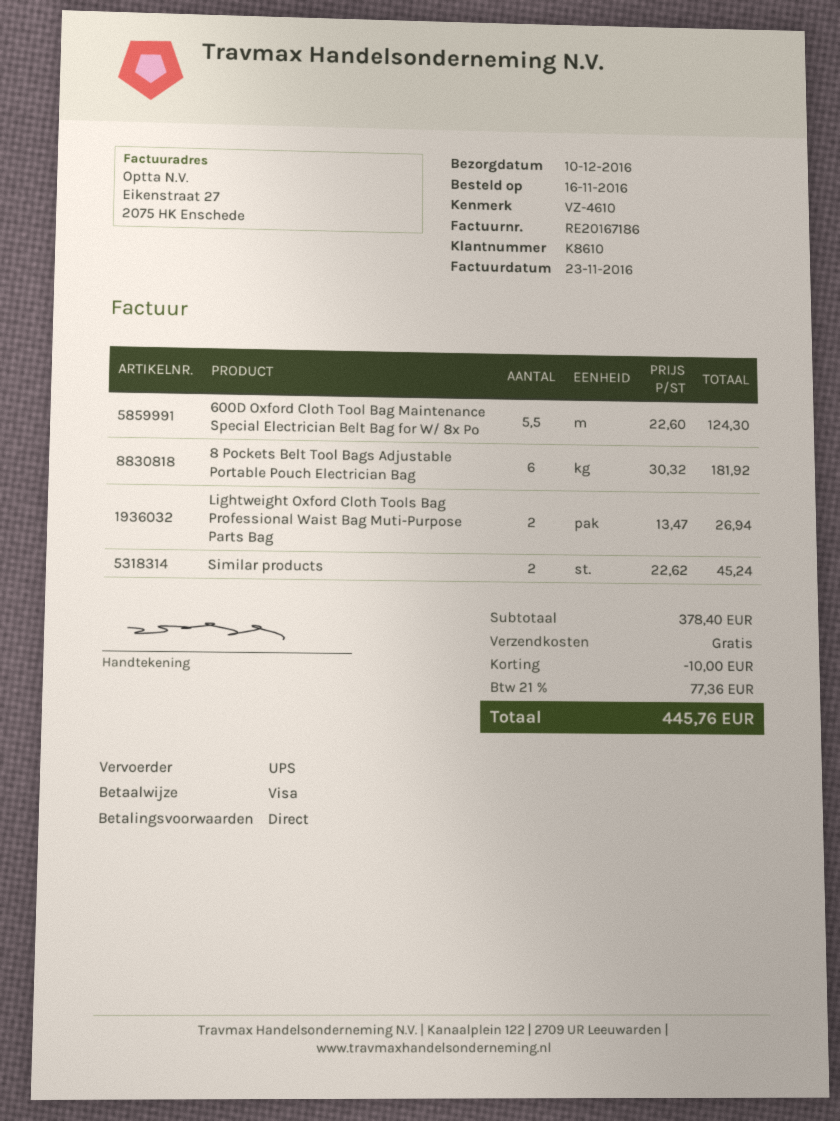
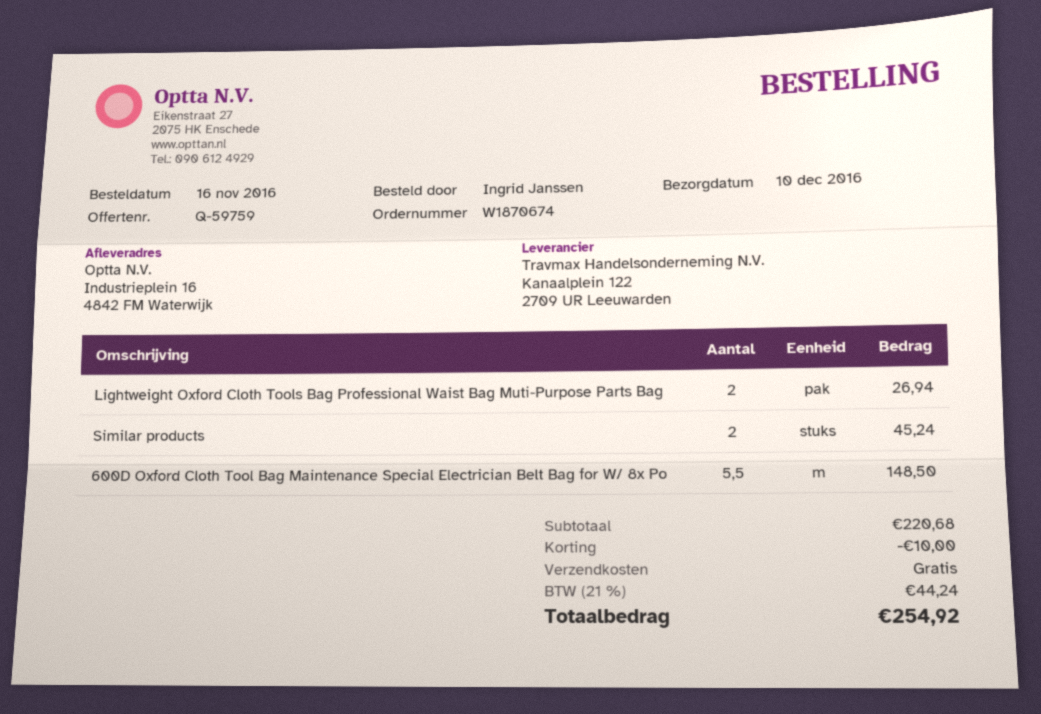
600D Oxford Cloth Tool Bag Maintenance Special Electrician Belt Bag for W/ 8x Po: 5.5 for 124.30 -> 5.5 for 148.50
8 Pockets Belt Tool Bags Adjustable Portable Pouch Electrician Bag: 6 for 181.92 -> none
subtotal: 378.40 -> 220.68
tax: 21% = 77.36 -> 21% = 44.24
total: 445.76 -> 254.92

